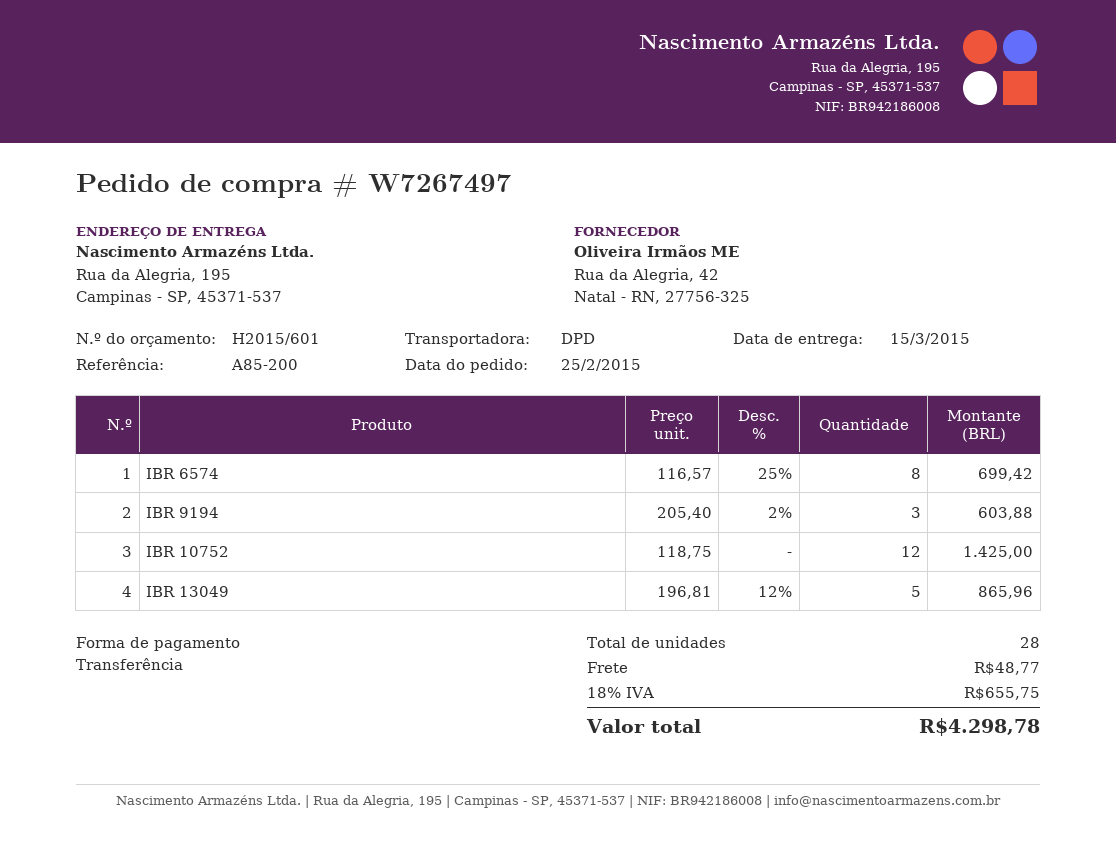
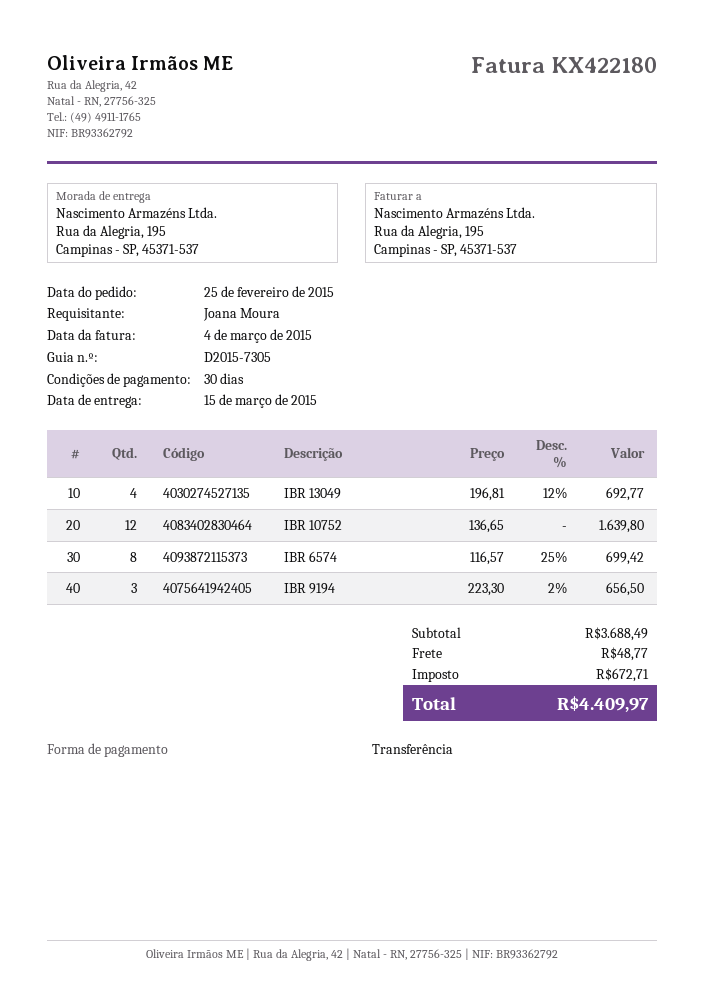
IBR 9194: 3 x 205.40 - 2% = 603.88 -> 3 x 223.30 - 2% = 656.50
IBR 10752: 12 x 118.75 = 1425.00 -> 12 x 136.65 = 1639.80
IBR 13049: 5 x 196.81 - 12% = 865.96 -> 4 x 196.81 - 12% = 692.77
tax: 655.75 -> 672.71
total: 4298.78 -> 4409.97

